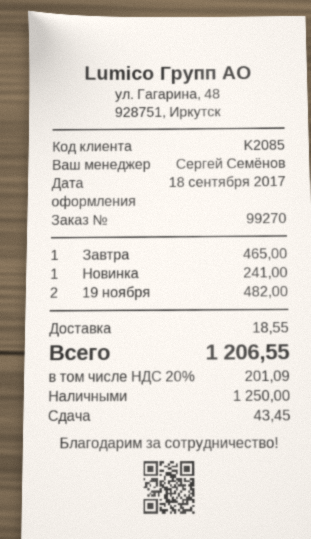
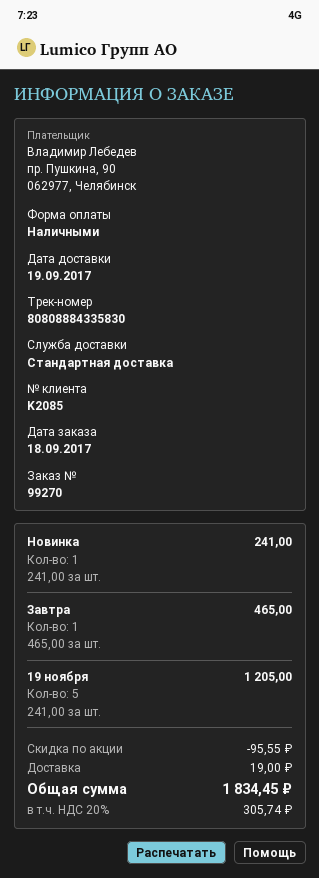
19 ноября: 2 for 482.00 -> 5 for 1205.00
discount: none -> 95.55
shipping: 18.55 -> 19.00
tax: 20% = 201.09 -> 20% = 305.74
total: 1206.55 -> 1834.45

